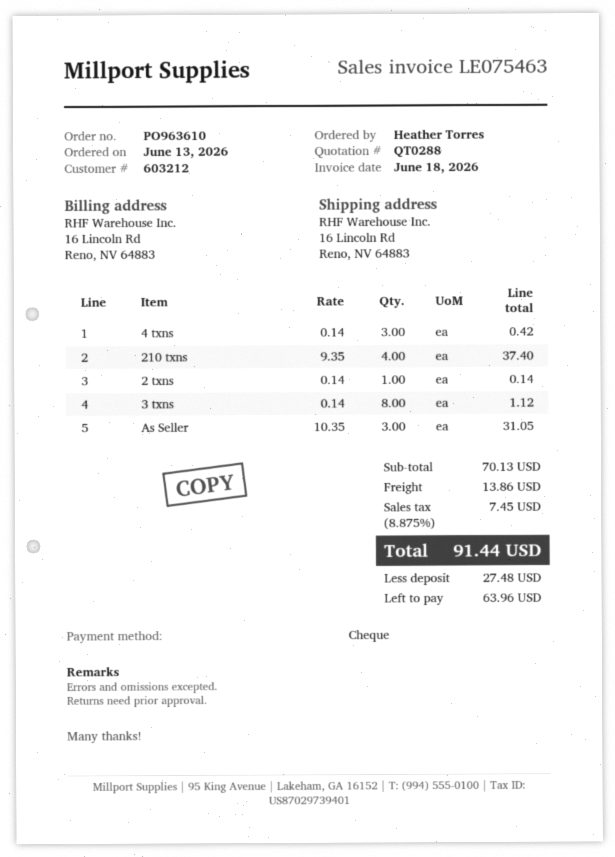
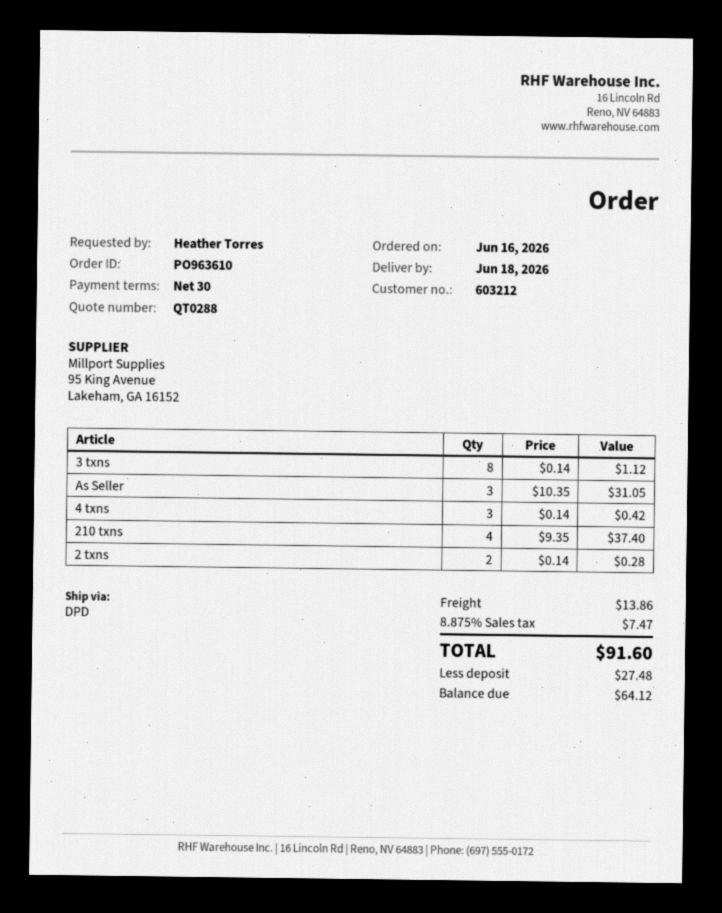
order date: 2026-06-13 -> 2026-06-16
2 txns: 1 x 0.14 = 0.14 -> 2 x 0.14 = 0.28
tax: 8.875% = 7.45 -> 8.875% = 7.47
total: 91.44 -> 91.60
balance: 63.96 -> 64.12

